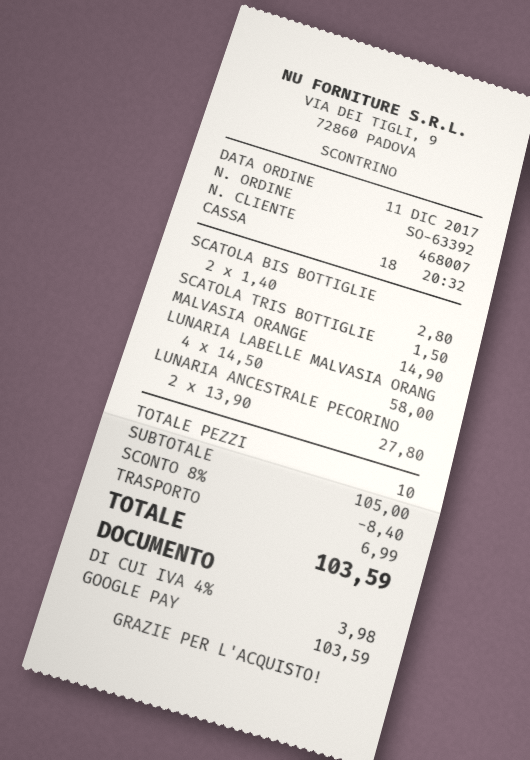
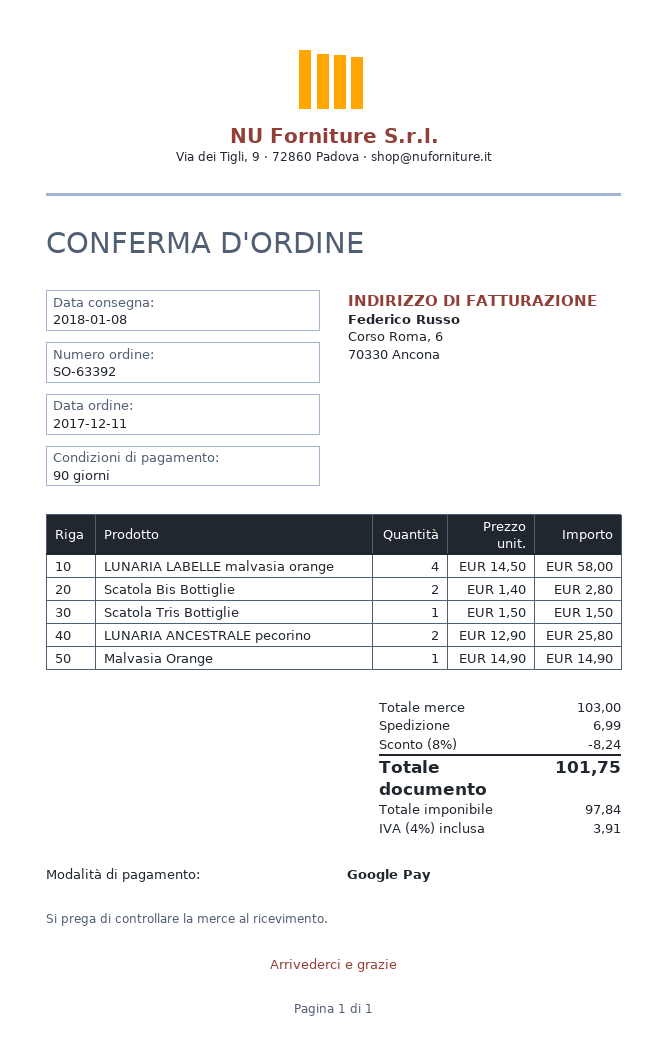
LUNARIA ANCESTRALE PECORINO: 2 x 13.90 = 27.80 -> 2 x 12.90 = 25.80
subtotal: 105.00 -> 103.00
discount: 8% = 8.40 -> 8% = 8.24
tax: 4% = 3.98 -> 4% = 3.91
total: 103.59 -> 101.75

